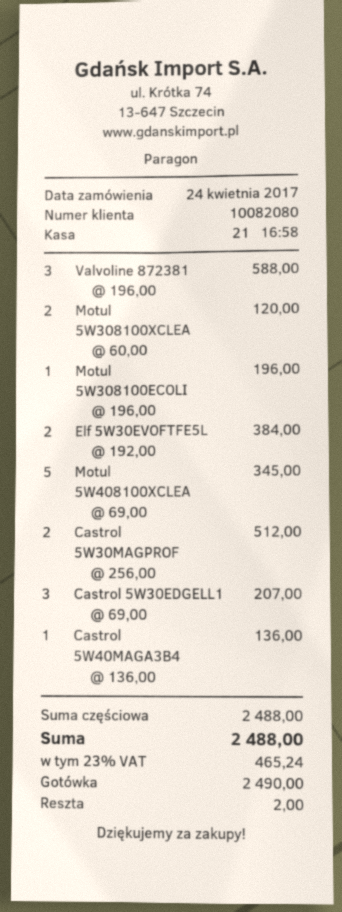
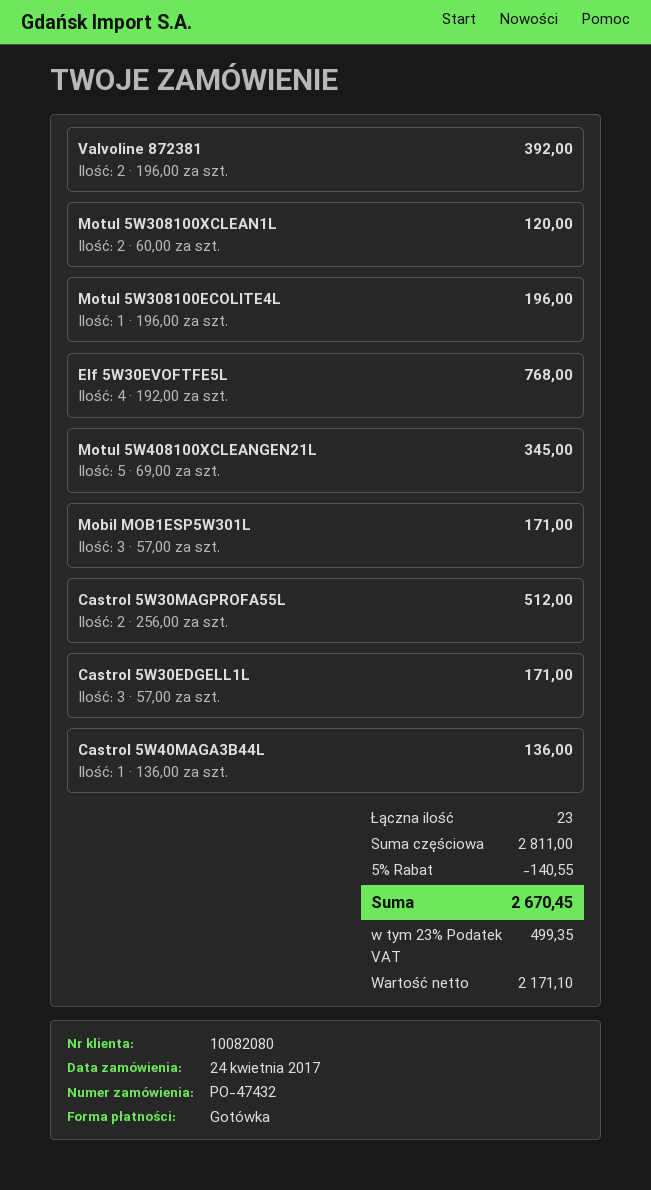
Valvoline 872381: 3 x 196.00 = 588.00 -> 2 x 196.00 = 392.00
Elf 5W30EVOFTFE5L: 2 x 192.00 = 384.00 -> 4 x 192.00 = 768.00
Castrol 5W30EDGELL1: 3 x 69.00 = 207.00 -> 3 x 57.00 = 171.00
Mobil MOB1ESP5W301L: none -> 3 x 57.00 = 171.00
subtotal: 2488.00 -> 2811.00
discount: none -> 5% = 140.55
tax: 23% = 465.24 -> 23% = 499.35
total: 2488.00 -> 2670.45

